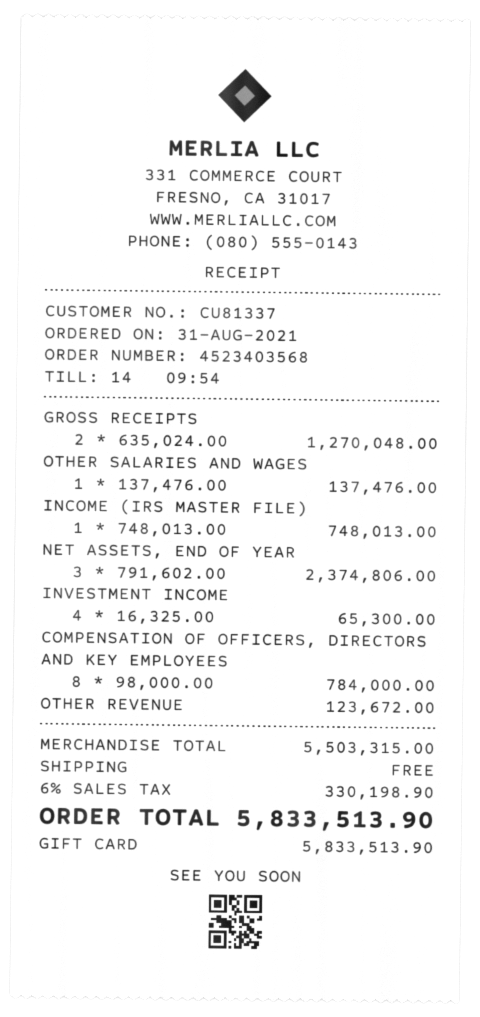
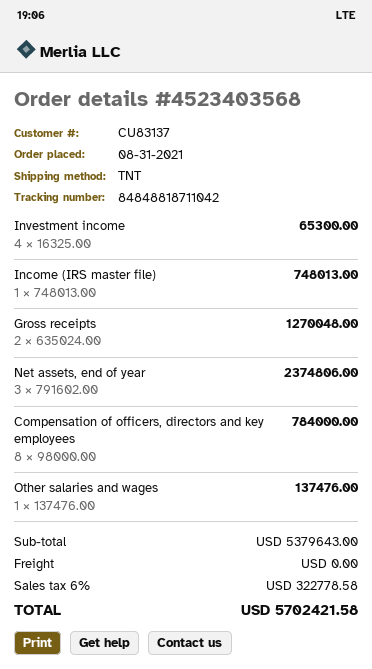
customer number: CU81337 -> CU83137
OTHER REVENUE: 1 x 123672.00 = 123672.00 -> none
subtotal: 5503315.00 -> 5379643.00
tax: 6% = 330198.90 -> 6% = 322778.58
total: 5833513.90 -> 5702421.58

